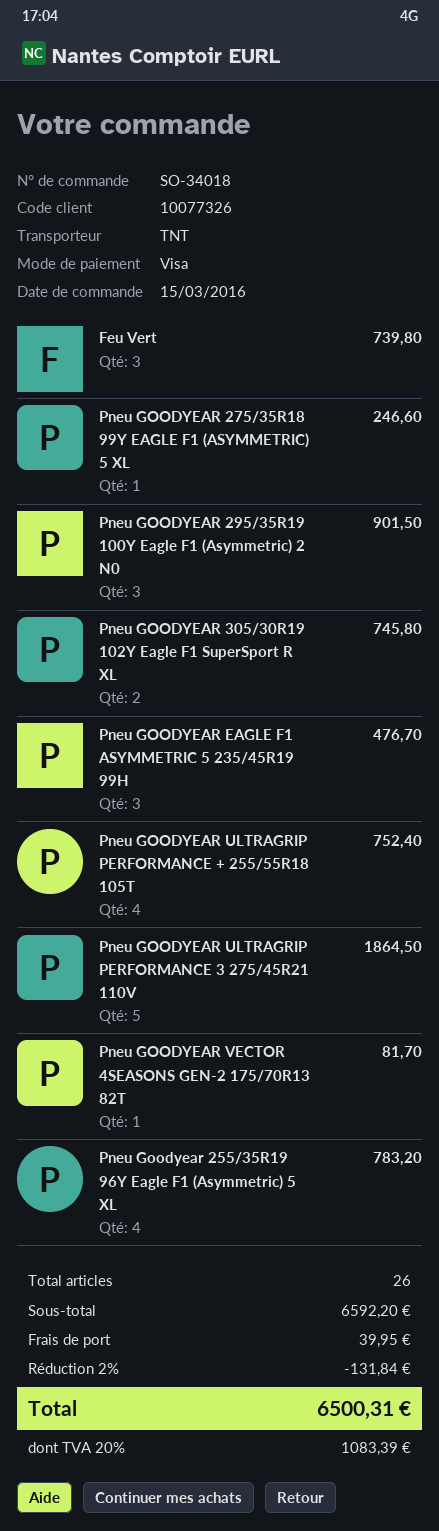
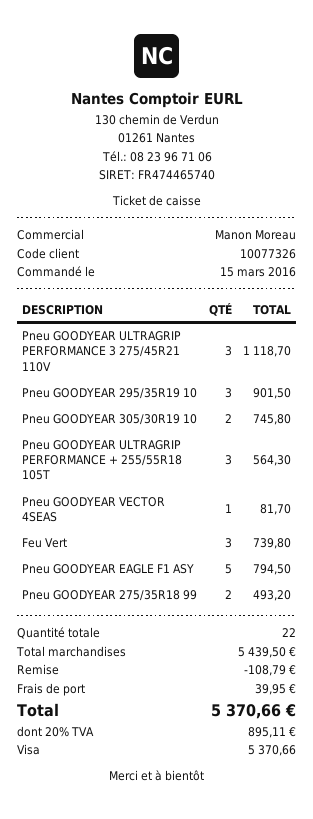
Pneu GOODYEAR 275/35R18 99Y EAGLE F1 (ASYMMETRIC) 5 XL: 1 for 246.60 -> 2 for 493.20
Pneu GOODYEAR EAGLE F1 ASYMMETRIC 5 235/45R19 99H: 3 for 476.70 -> 5 for 794.50
Pneu GOODYEAR ULTRAGRIP PERFORMANCE + 255/55R18 105T: 4 for 752.40 -> 3 for 564.30
Pneu GOODYEAR ULTRAGRIP PERFORMANCE 3 275/45R21 110V: 5 for 1864.50 -> 3 for 1118.70
Pneu Goodyear 255/35R19 96Y Eagle F1 (Asymmetric) 5 XL: 4 for 783.20 -> none
total quantity: 26 -> 22
subtotal: 6592.20 -> 5439.50
discount: 131.84 -> 108.79
tax: 20% = 1083.39 -> 20% = 895.11
total: 6500.31 -> 5370.66

